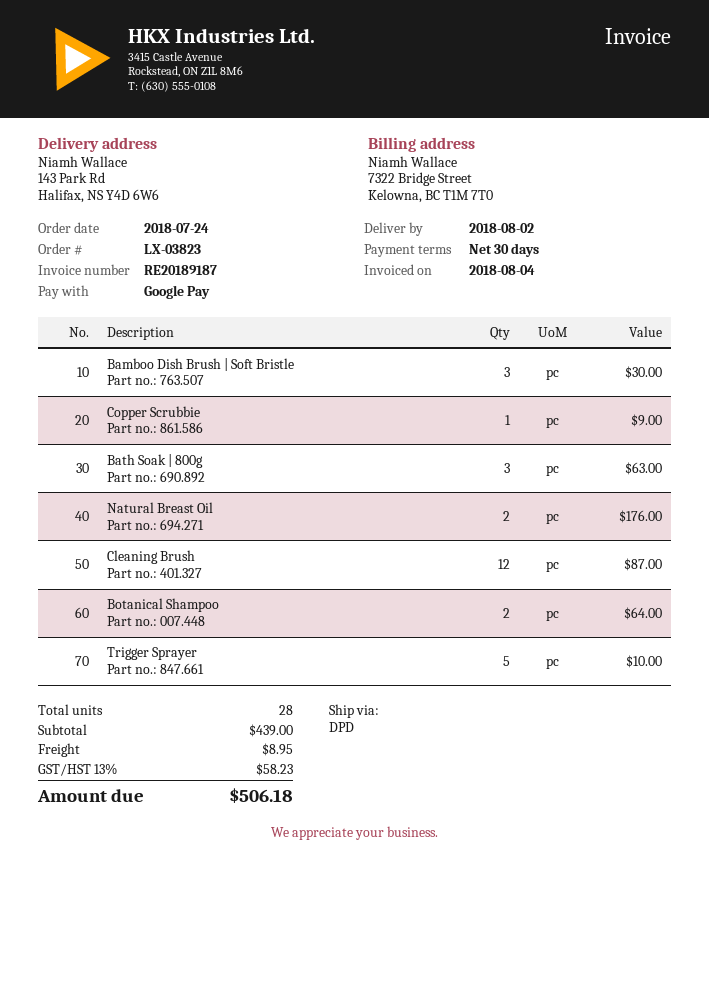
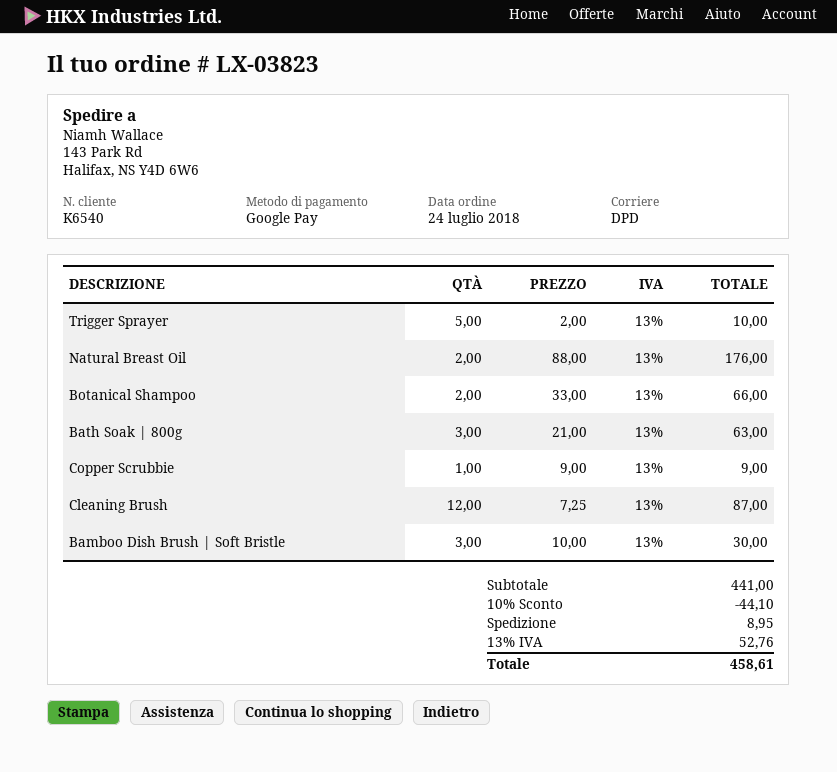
Botanical Shampoo: 2 for 64.00 -> 2 for 66.00
subtotal: 439.00 -> 441.00
discount: none -> 10% = 44.10
tax: 13% = 58.23 -> 13% = 52.76
total: 506.18 -> 458.61

